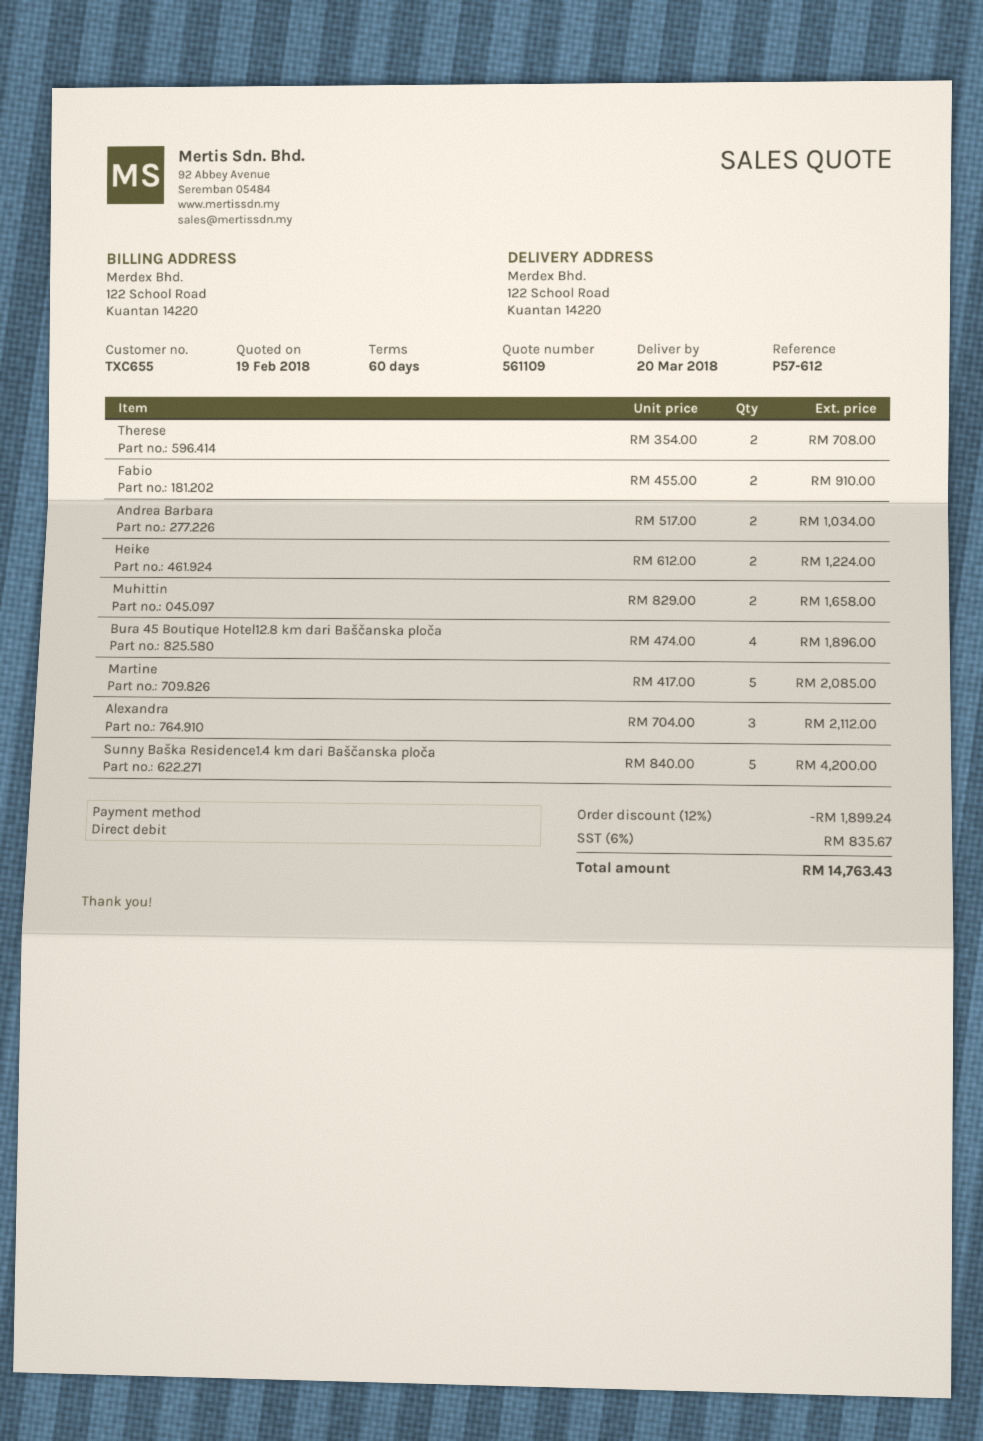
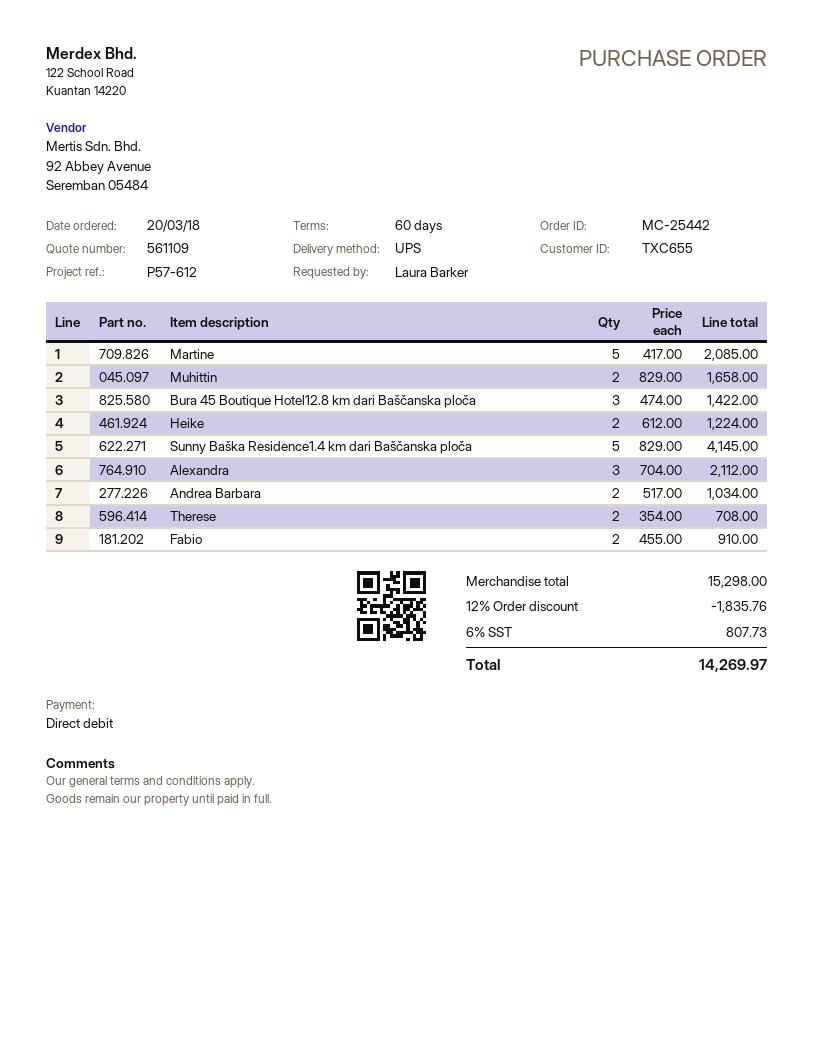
Bura 45 Boutique Hotel12.8 km dari Baščanska ploča: 4 x 474.00 = 1896.00 -> 3 x 474.00 = 1422.00
Sunny Baška Residence1.4 km dari Baščanska ploča: 5 x 840.00 = 4200.00 -> 5 x 829.00 = 4145.00
discount: 12% = 1899.24 -> 12% = 1835.76
tax: 6% = 835.67 -> 6% = 807.73
total: 14763.43 -> 14269.97

